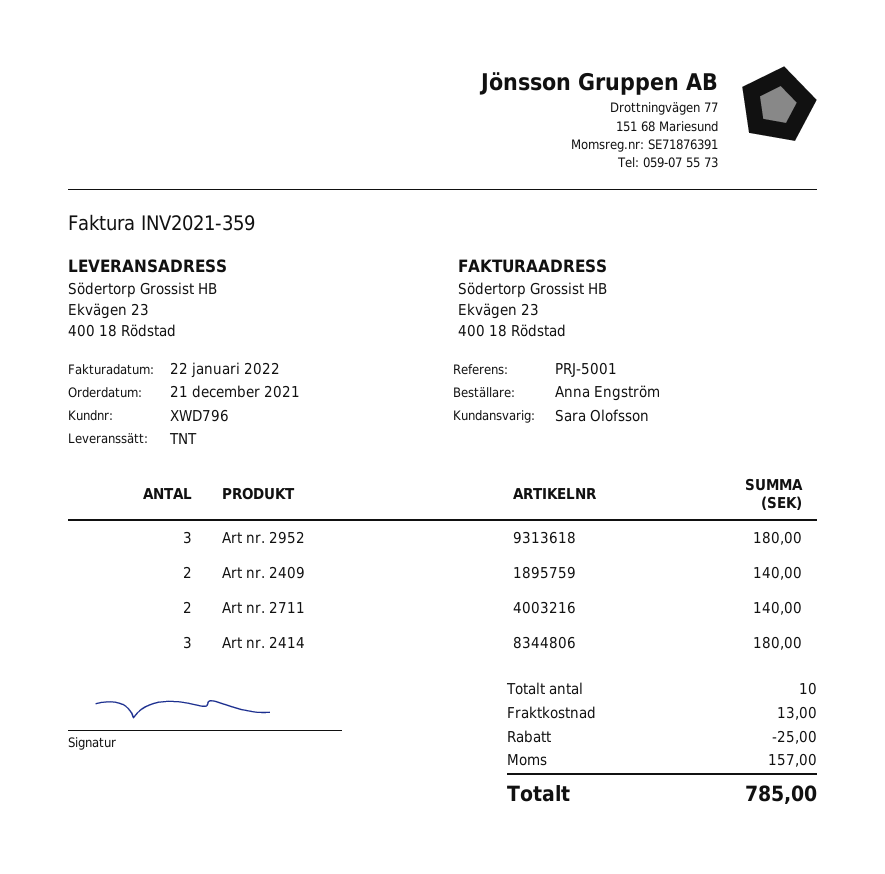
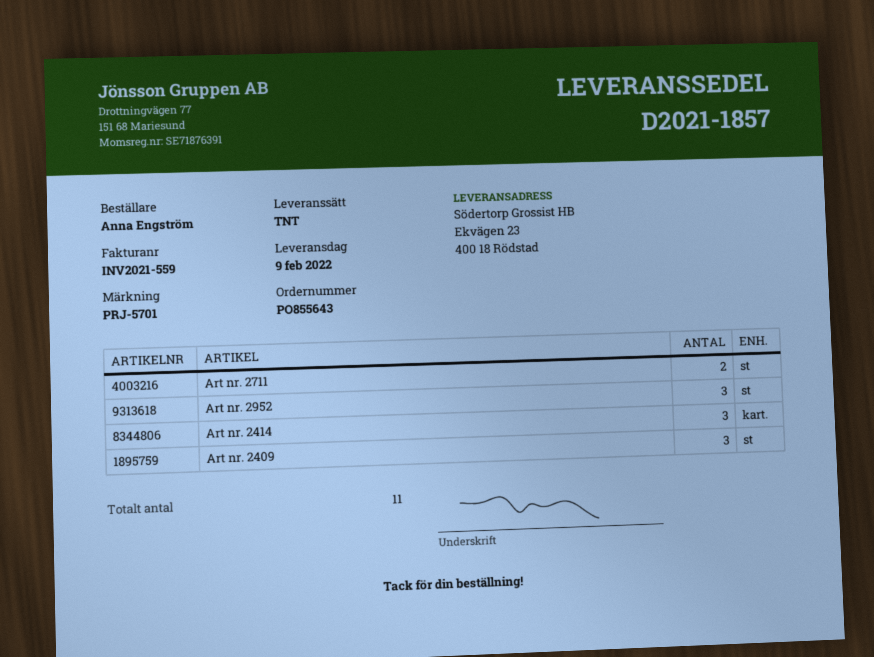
invoice number: INV2021-359 -> INV2021-559
reference: PRJ-5001 -> PRJ-5701
Art nr. 2409: 2 -> 3
total quantity: 10 -> 11

